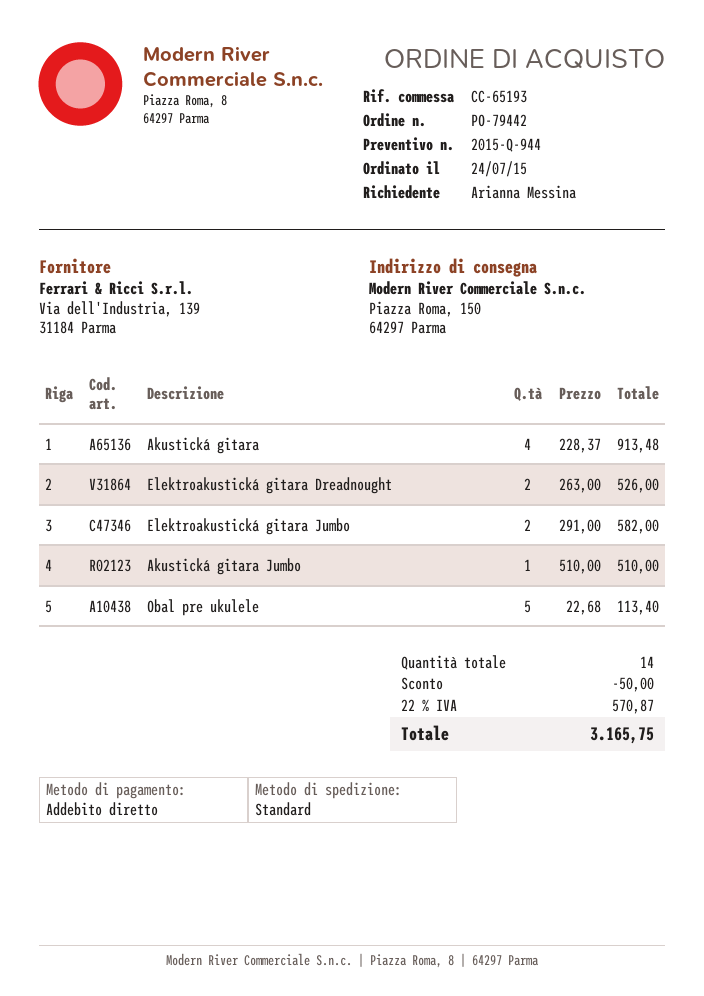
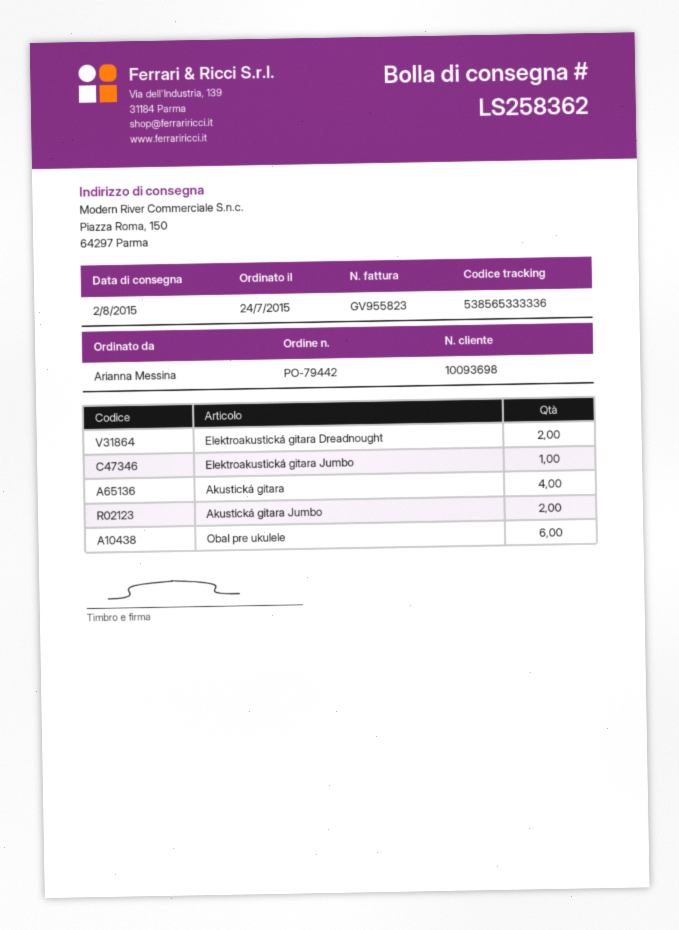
Elektroakustická gitara Jumbo: 2 -> 1
Akustická gitara Jumbo: 1 -> 2
Obal pre ukulele: 5 -> 6

